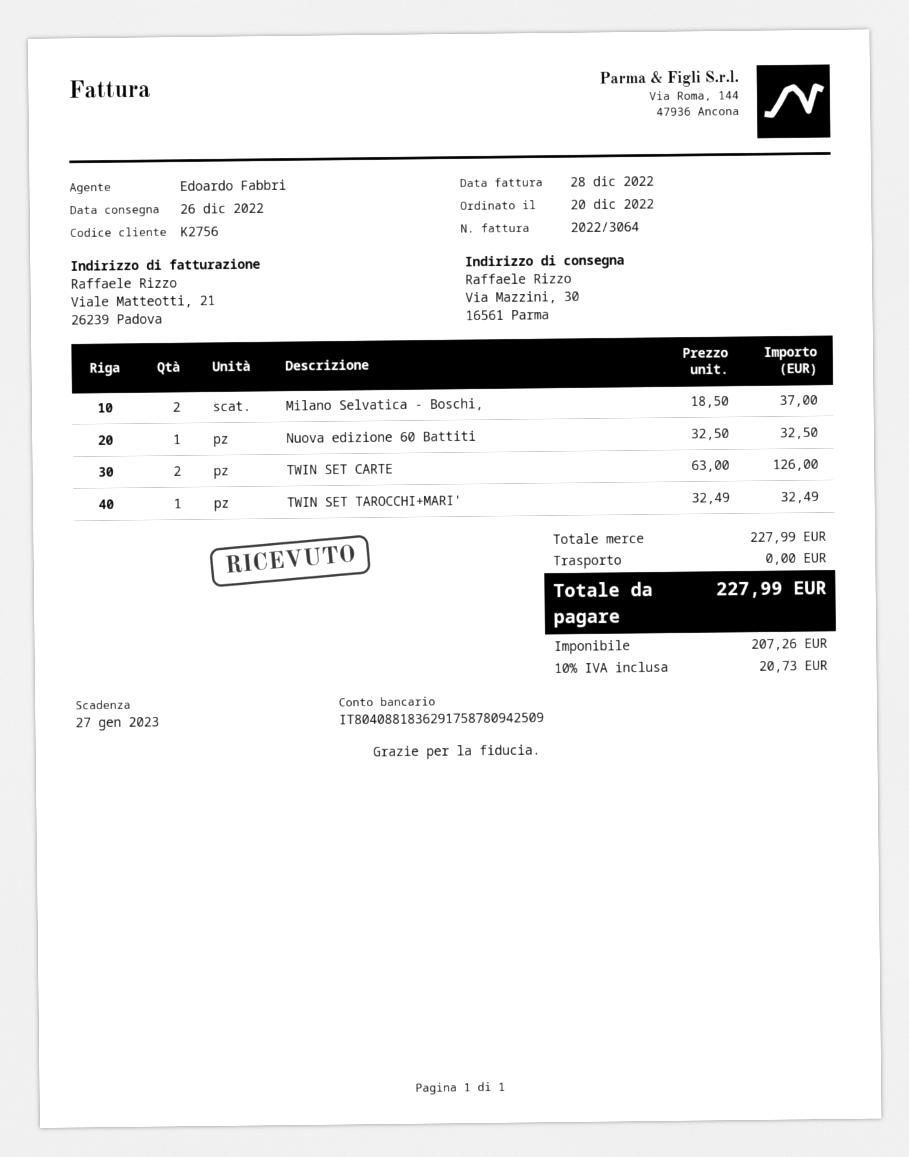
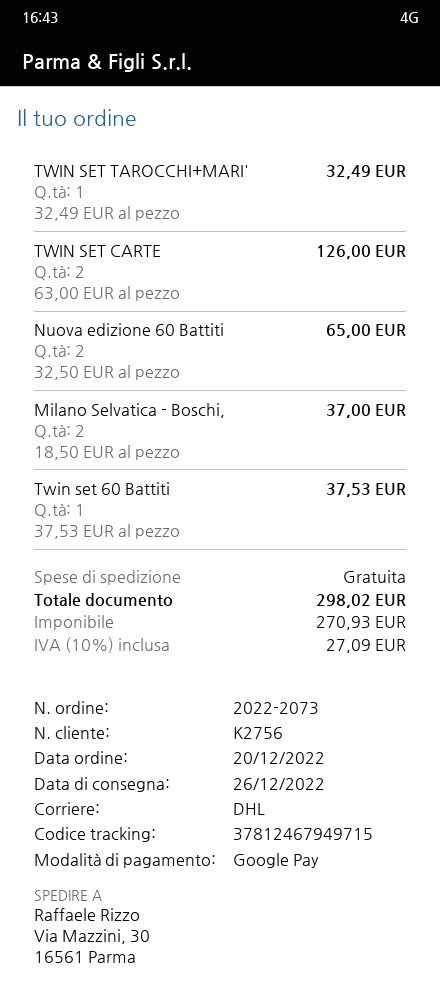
Nuova edizione 60 Battiti: 1 x 32.50 = 32.50 -> 2 x 32.50 = 65.00
Twin set 60 Battiti: none -> 1 x 37.53 = 37.53
net: 207.26 -> 270.93
tax: 10% = 20.73 -> 10% = 27.09
total: 227.99 -> 298.02

